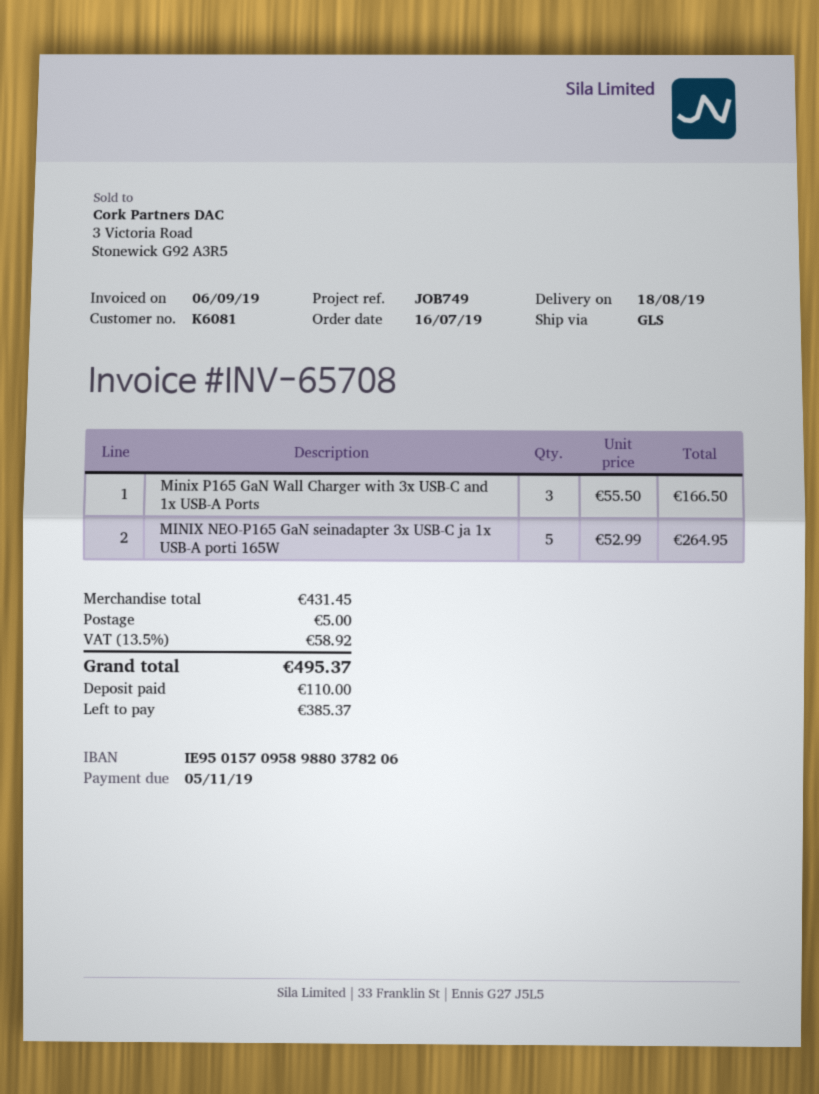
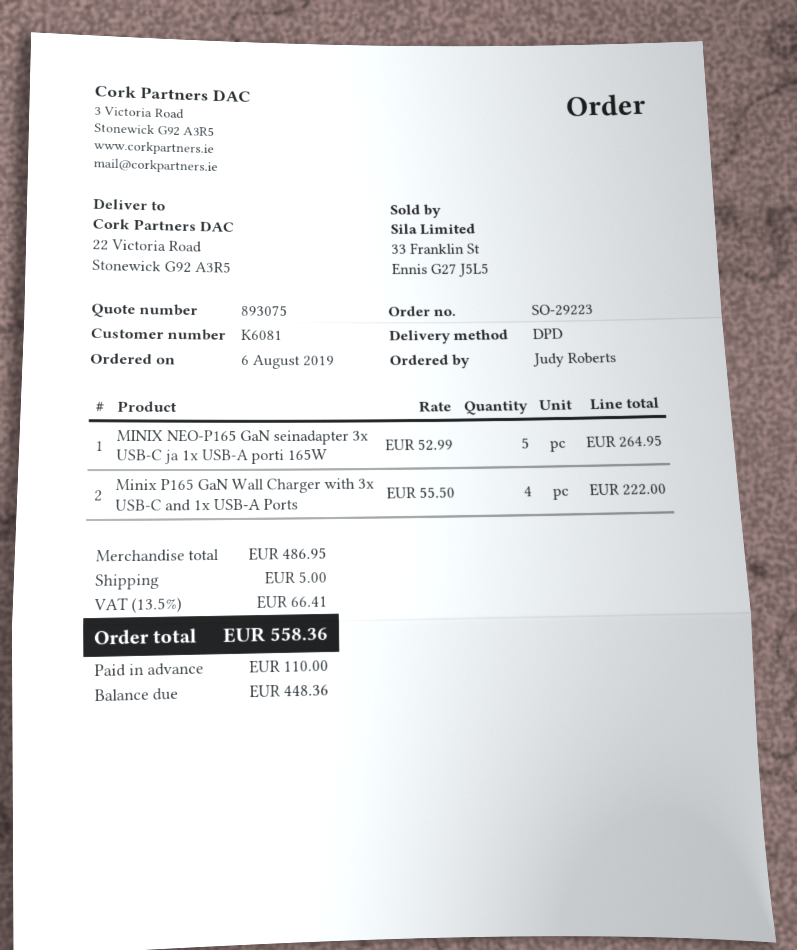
order date: 2019-07-16 -> 2019-08-06
shipping method: GLS -> DPD
Minix P165 GaN Wall Charger with 3x USB-C and 1x USB-A Ports: 3 x 55.50 = 166.50 -> 4 x 55.50 = 222.00
subtotal: 431.45 -> 486.95
tax: 13.5% = 58.92 -> 13.5% = 66.41
total: 495.37 -> 558.36
balance: 385.37 -> 448.36

